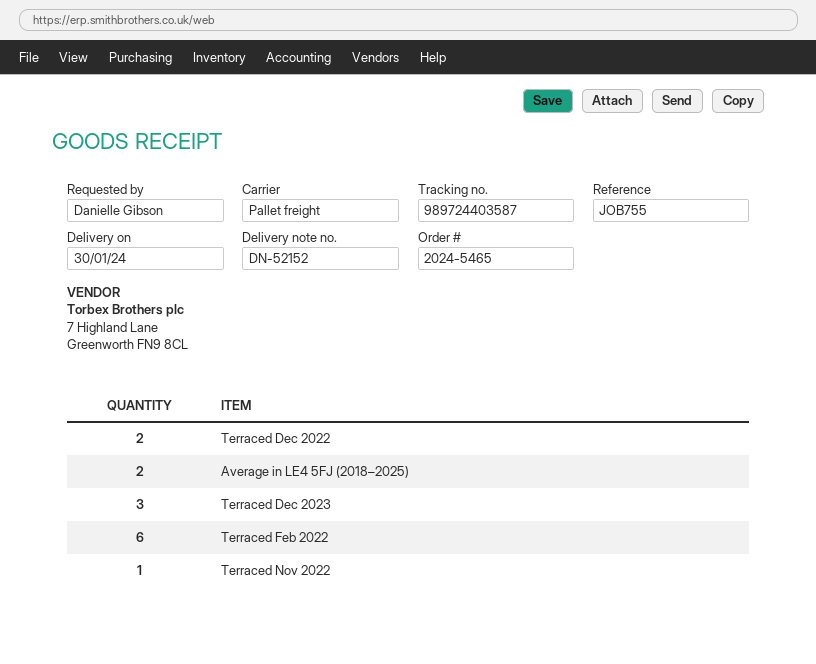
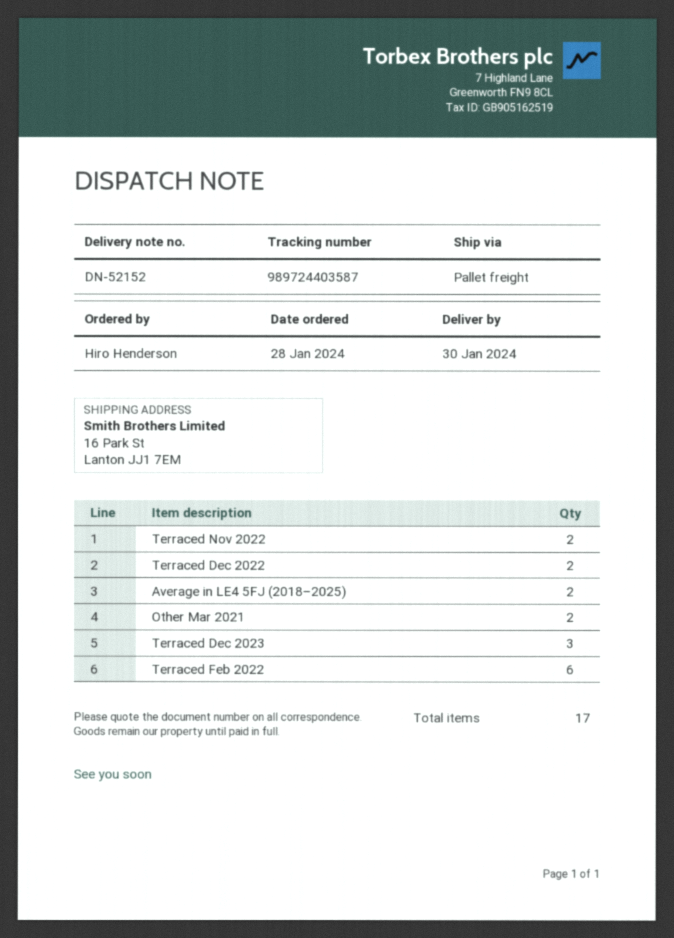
ordered by: Danielle Gibson -> Hiro Henderson
Terraced Nov 2022: 1 -> 2
Other Mar 2021: none -> 2

